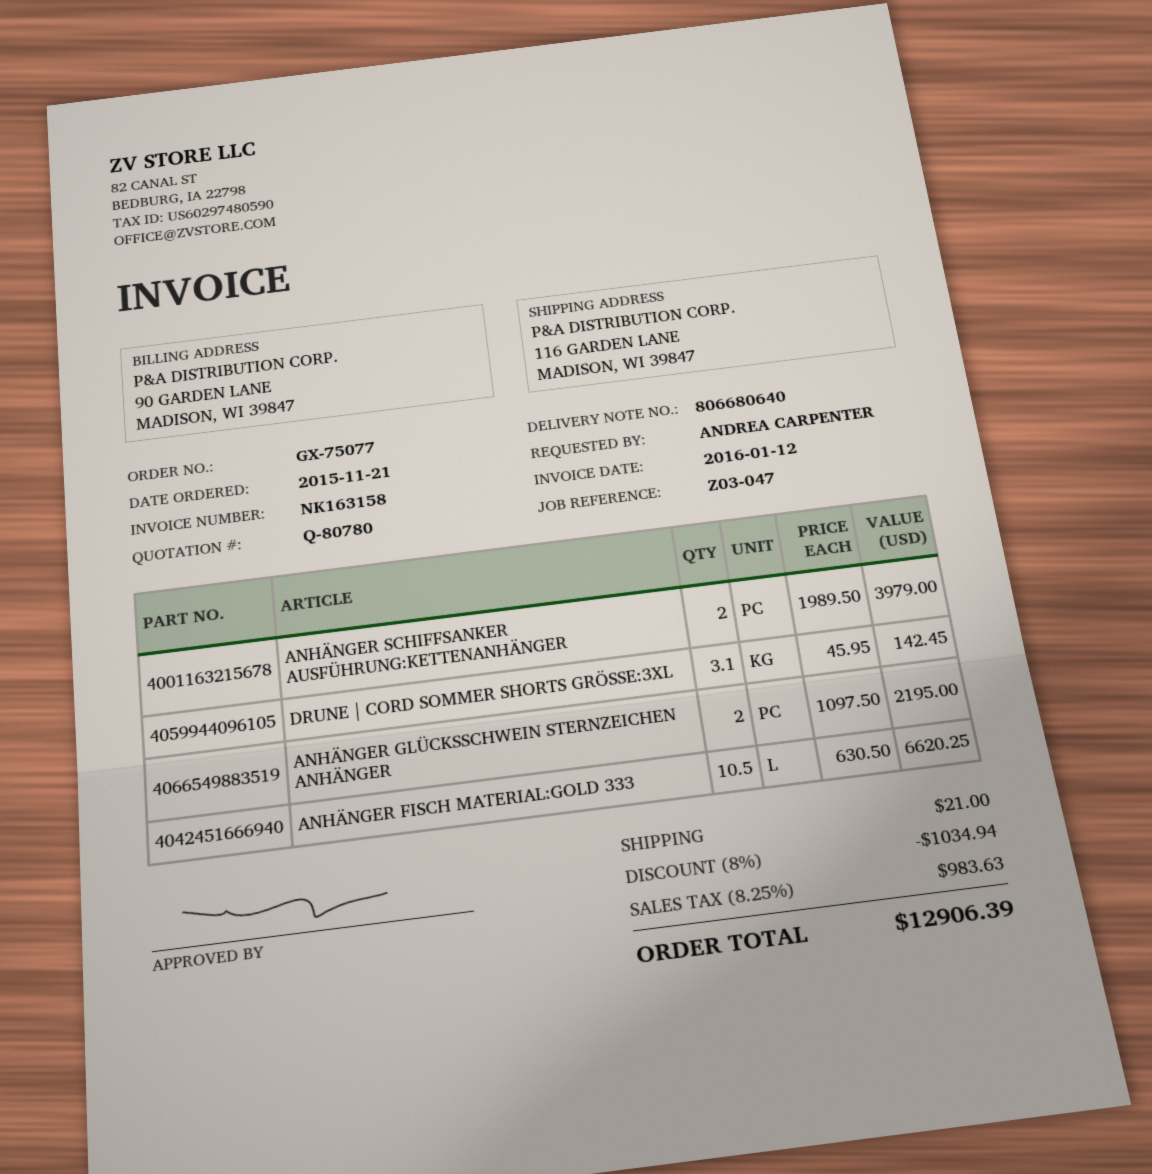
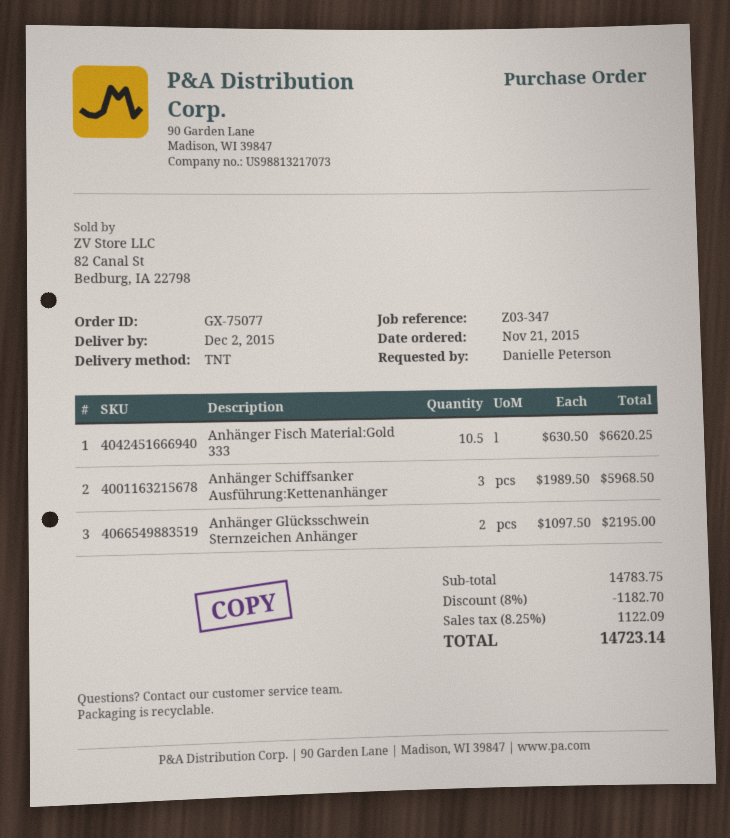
reference: Z03-047 -> Z03-347
ordered by: ANDREA CARPENTER -> Danielle Peterson
ANHÄNGER SCHIFFSANKER AUSFÜHRUNG:KETTENANHÄNGER: 2 x 1989.50 = 3979.00 -> 3 x 1989.50 = 5968.50
DRUNE | CORD SOMMER SHORTS GRÖSSE:3XL: 3.1 x 45.95 = 142.45 -> none
discount: 8% = 1034.94 -> 8% = 1182.70
shipping: 21.00 -> none
tax: 8.25% = 983.63 -> 8.25% = 1122.09
total: 12906.39 -> 14723.14

